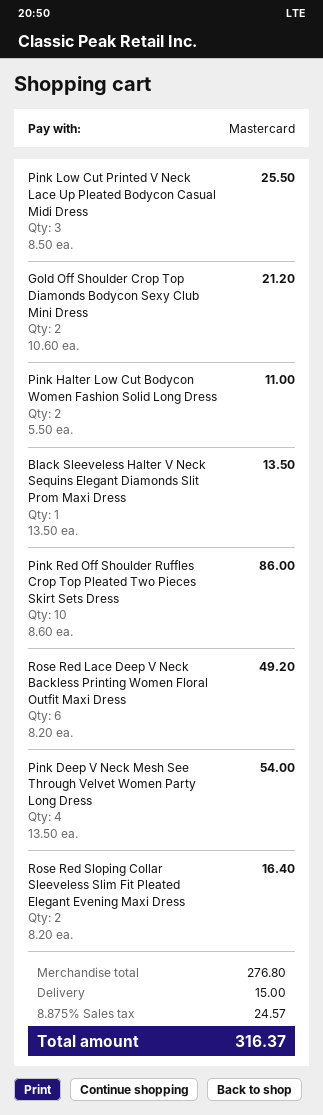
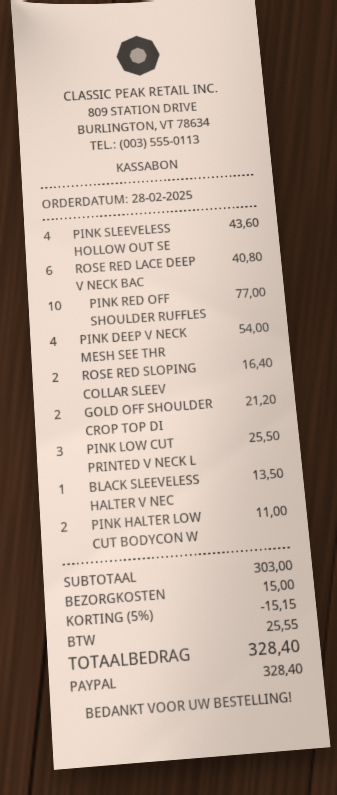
payment method: Mastercard -> PayPal
Pink Red Off Shoulder Ruffles Crop Top Pleated Two Pieces Skirt Sets Dress: 10 for 86.00 -> 10 for 77.00
Rose Red Lace Deep V Neck Backless Printing Women Floral Outfit Maxi Dress: 6 for 49.20 -> 6 for 40.80
PINK SLEEVELESS HOLLOW OUT SE: none -> 4 for 43.60
subtotal: 276.80 -> 303.00
discount: none -> 5% = 15.15
tax: 24.57 -> 25.55
total: 316.37 -> 328.40

